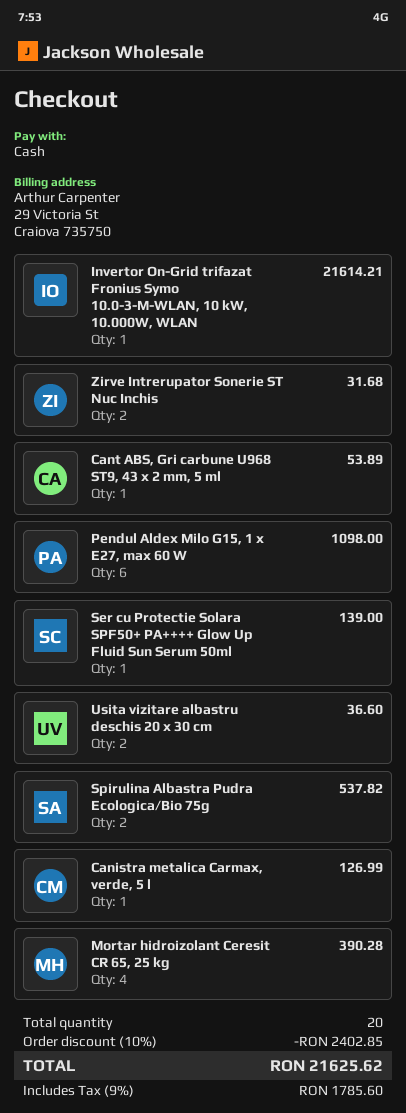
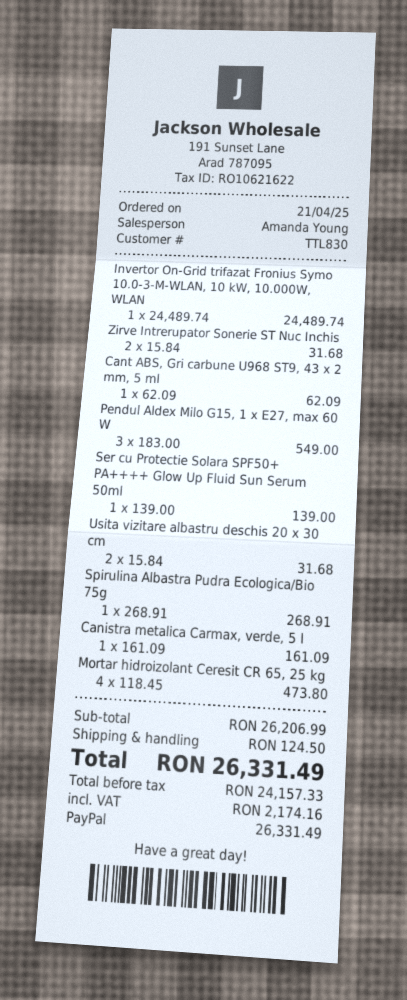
payment method: cash -> PayPal
Invertor On-Grid trifazat Fronius Symo 10.0-3-M-WLAN, 10 kW, 10.000W, WLAN: 1 for 21614.21 -> 1 for 24489.74
Cant ABS, Gri carbune U968 ST9, 43 x 2 mm, 5 ml: 1 for 53.89 -> 1 for 62.09
Pendul Aldex Milo G15, 1 x E27, max 60 W: 6 for 1098.00 -> 3 for 549.00
Usita vizitare albastru deschis 20 x 30 cm: 2 for 36.60 -> 2 for 31.68
Spirulina Albastra Pudra Ecologica/Bio 75g: 2 for 537.82 -> 1 for 268.91
Canistra metalica Carmax, verde, 5 l: 1 for 126.99 -> 1 for 161.09
Mortar hidroizolant Ceresit CR 65, 25 kg: 4 for 390.28 -> 4 for 473.80
discount: 10% = 2402.85 -> none
shipping: none -> 124.50
tax: 1785.60 -> 2174.16
total: 21625.62 -> 26331.49

